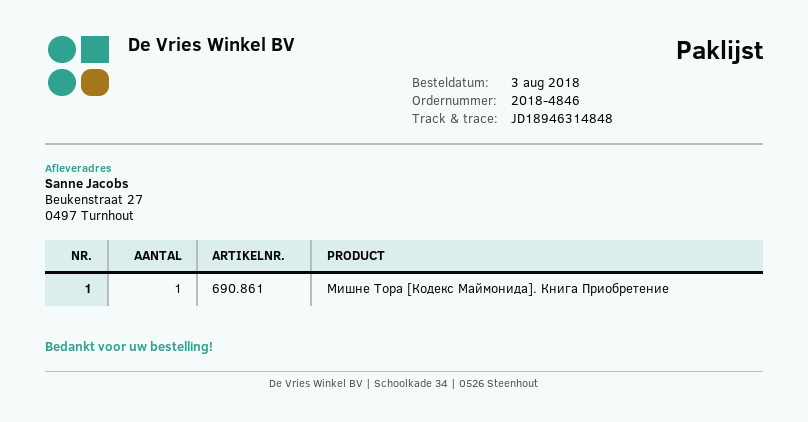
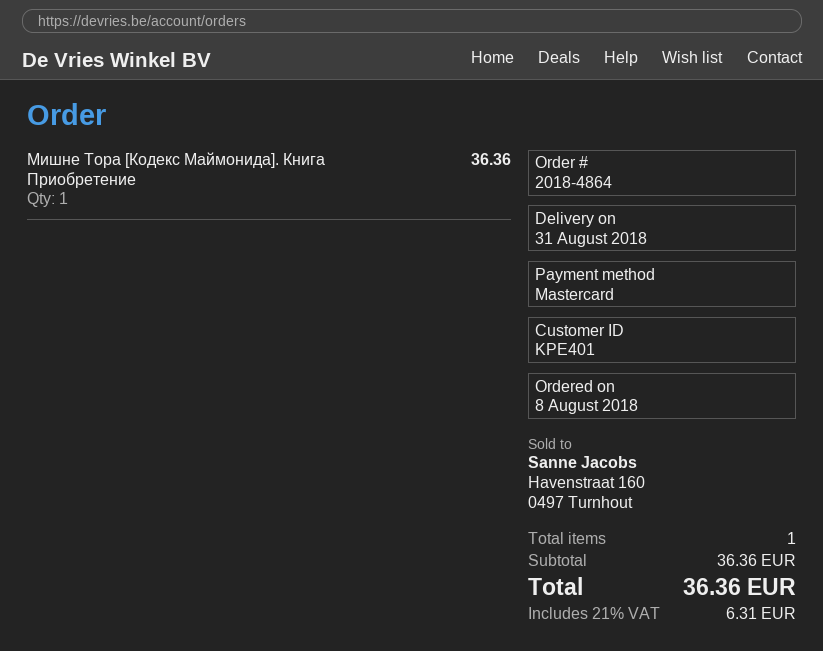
order number: 2018-4846 -> 2018-4864
order date: 2018-08-03 -> 2018-08-08

